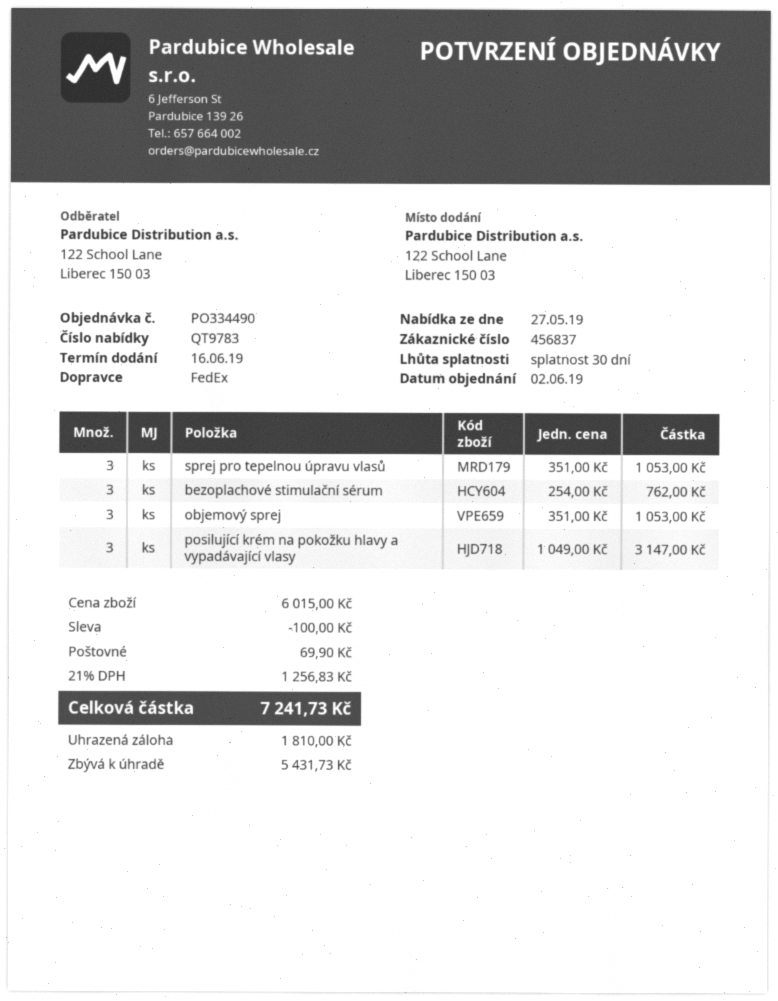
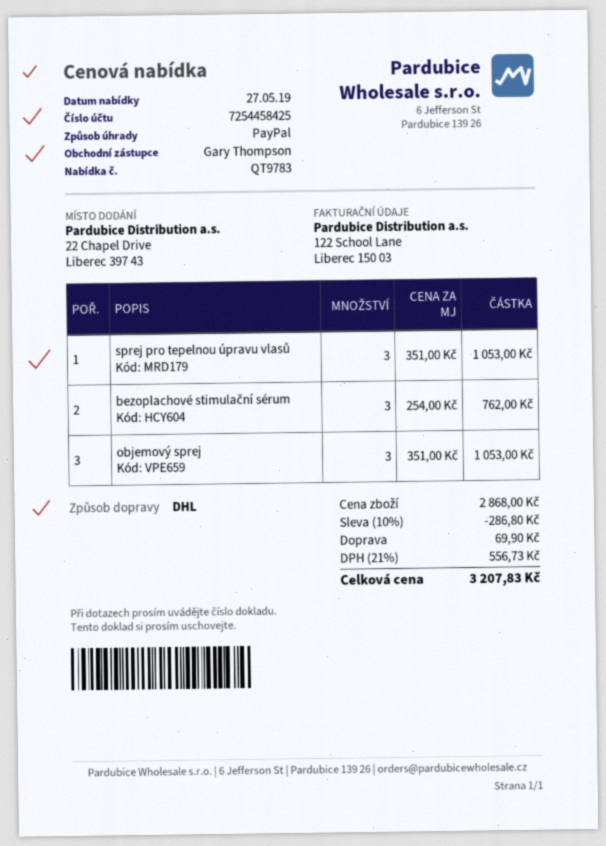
shipping method: FedEx -> DHL
ship to: 122 School Lane, Liberec 150 03 -> 22 Chapel Drive, Liberec 397 43
posilující krém na pokožku hlavy a vypadávající vlasy: 3 x 1049.00 = 3147.00 -> none
subtotal: 6015.00 -> 2868.00
discount: 100.00 -> 286.80
tax: 21% = 1256.83 -> 21% = 556.73
total: 7241.73 -> 3207.83

